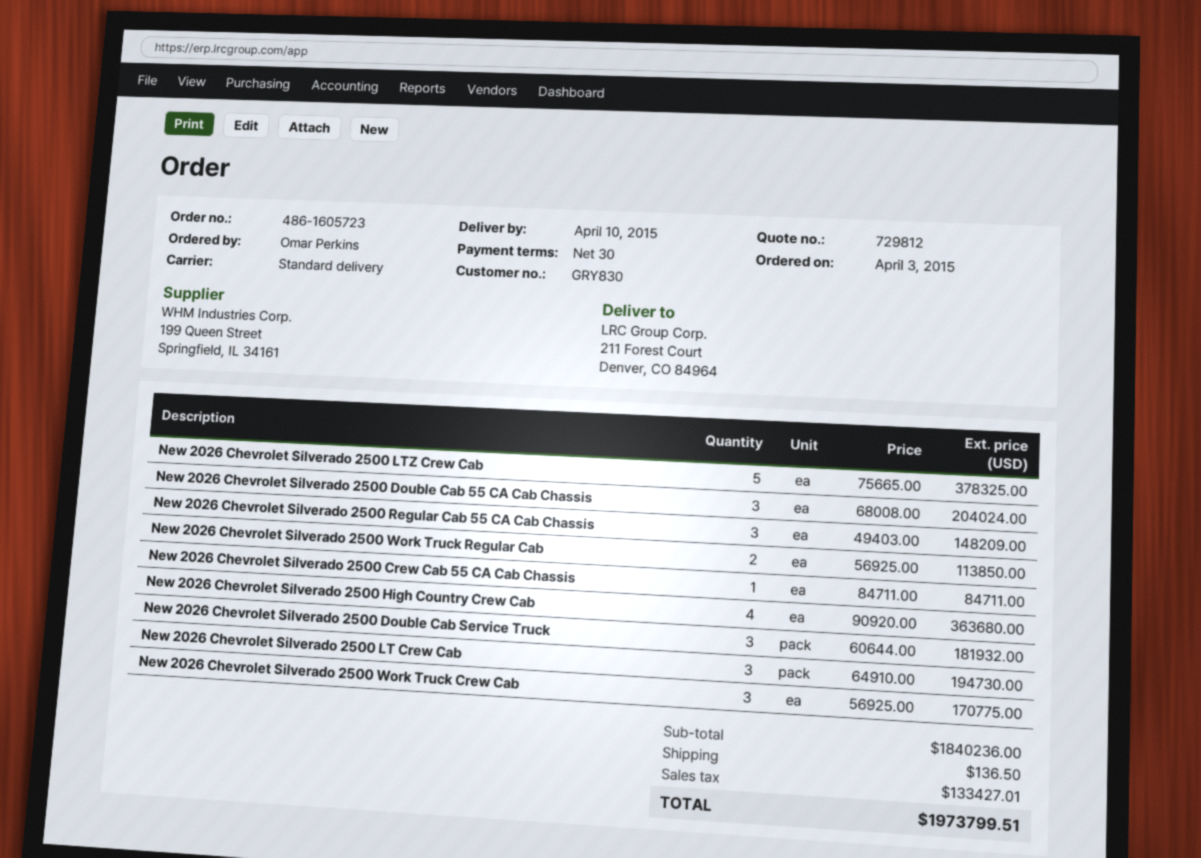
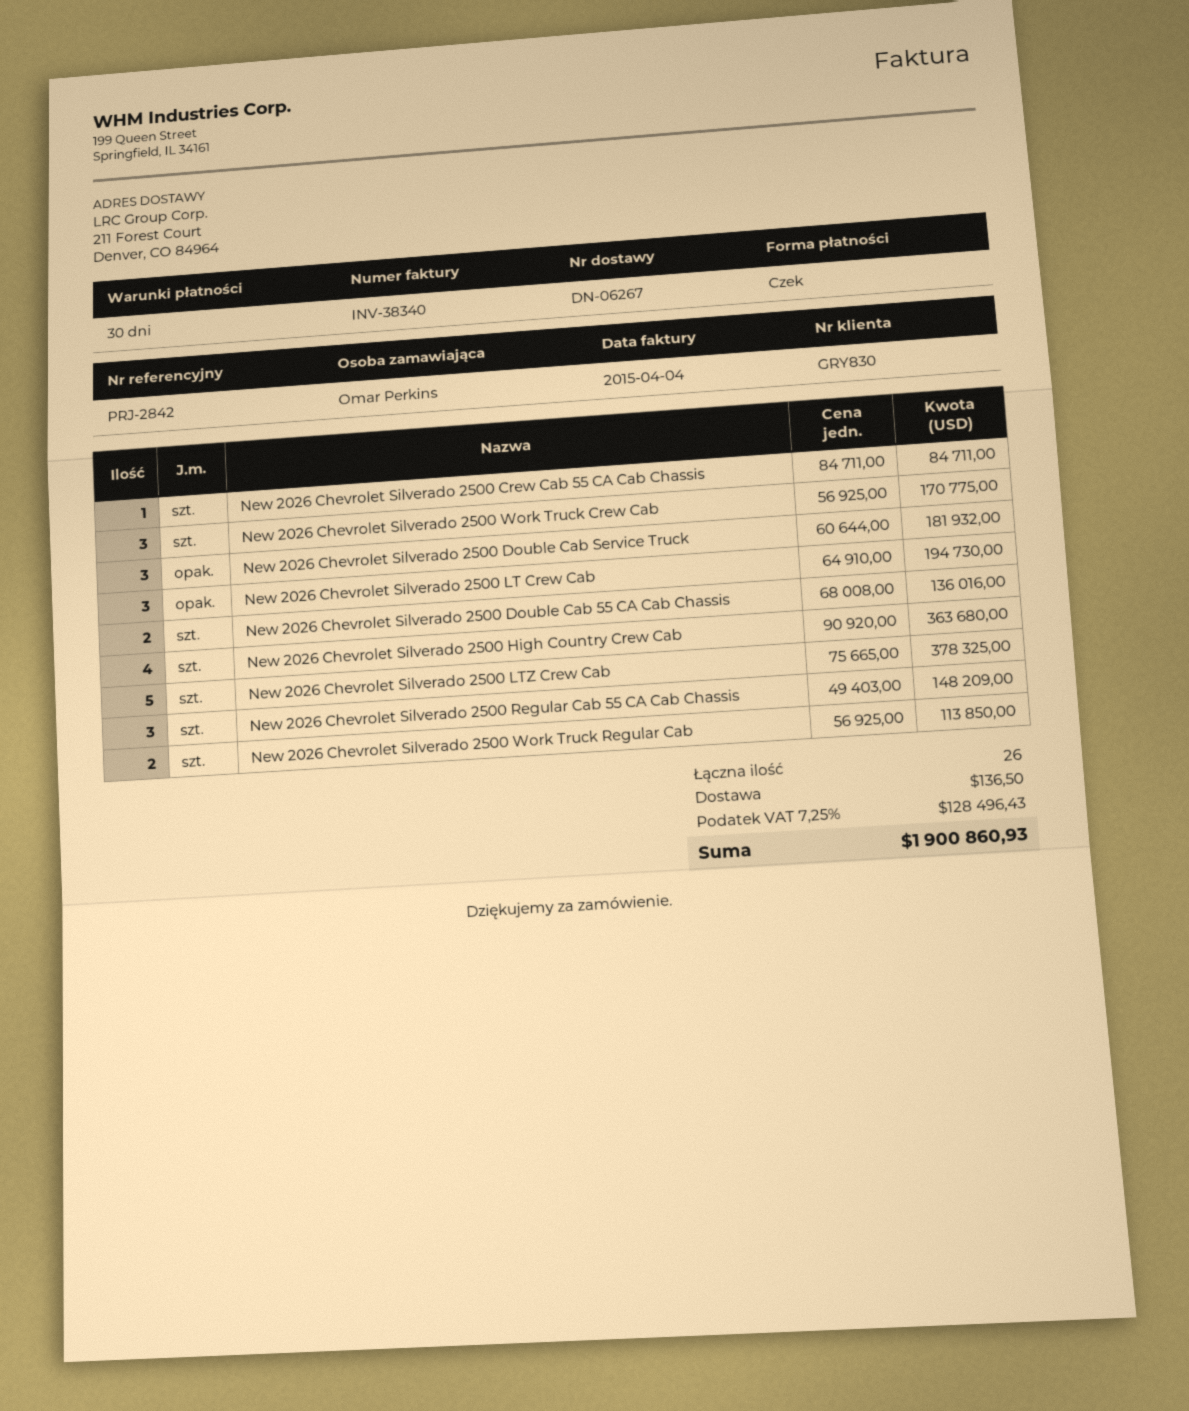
New 2026 Chevrolet Silverado 2500 Double Cab 55 CA Cab Chassis: 3 x 68008.00 = 204024.00 -> 2 x 68008.00 = 136016.00
tax: 133427.01 -> 128496.43
total: 1973799.51 -> 1900860.93

